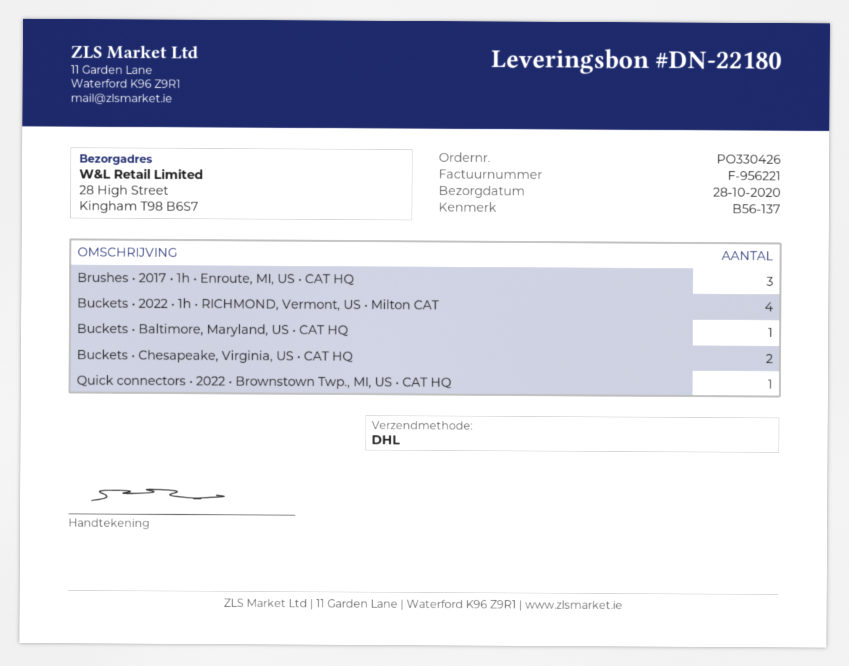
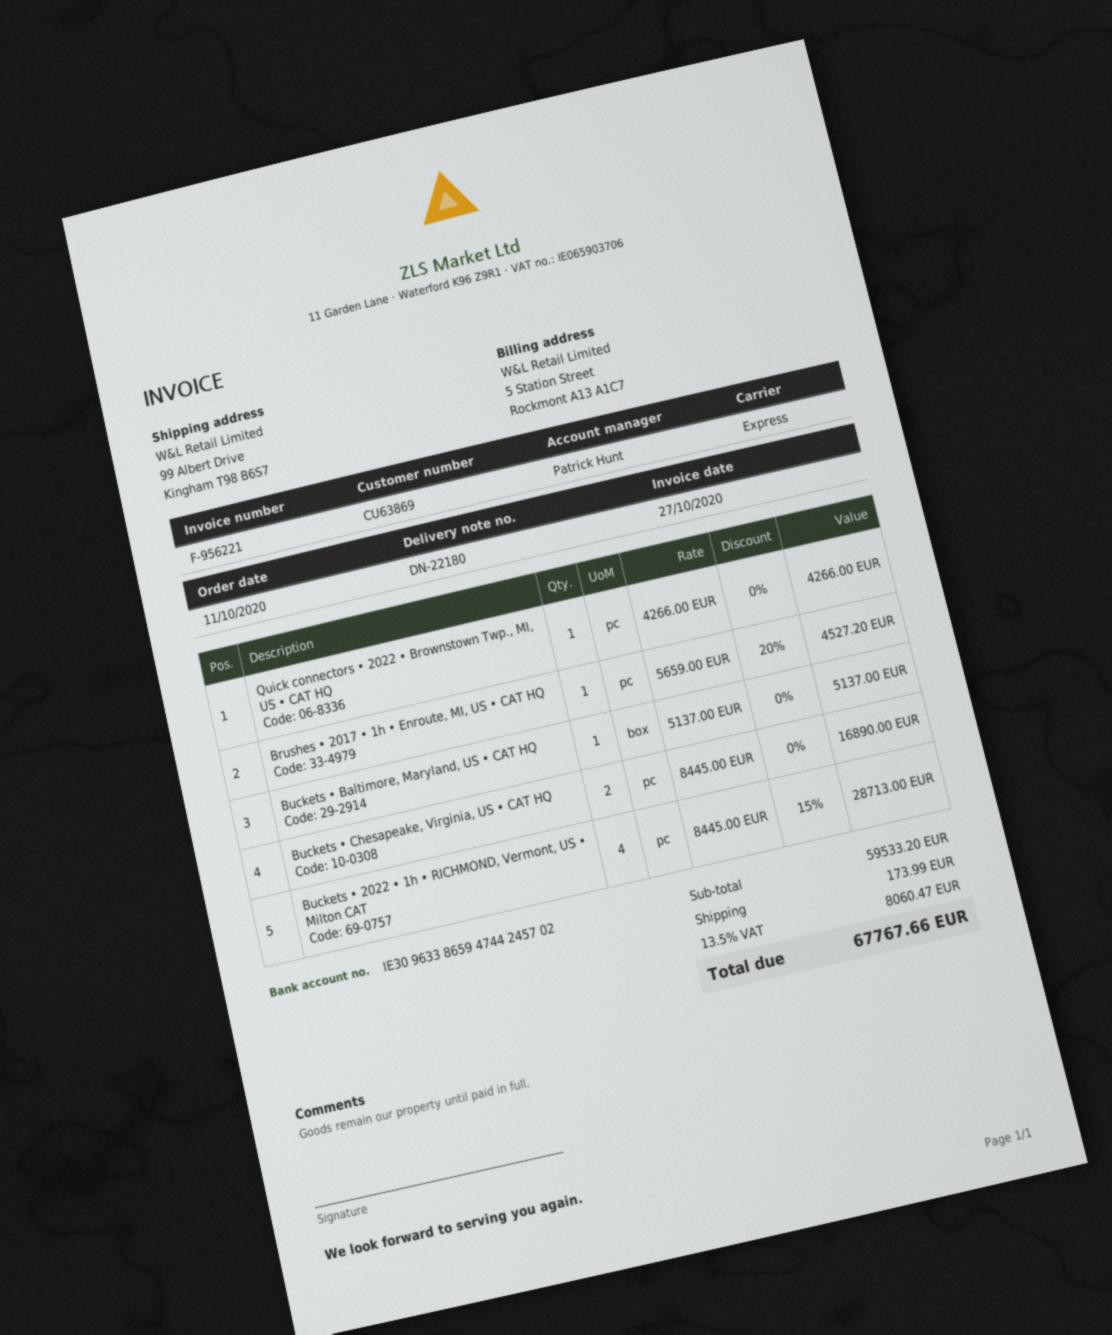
shipping method: DHL -> express
ship to: 28 High Street, Kingham T98 B6S7 -> 99 Albert Drive, Kingham T98 B6S7
Brushes • 2017 • 1h • Enroute, MI, US • CAT HQ: 3 -> 1

